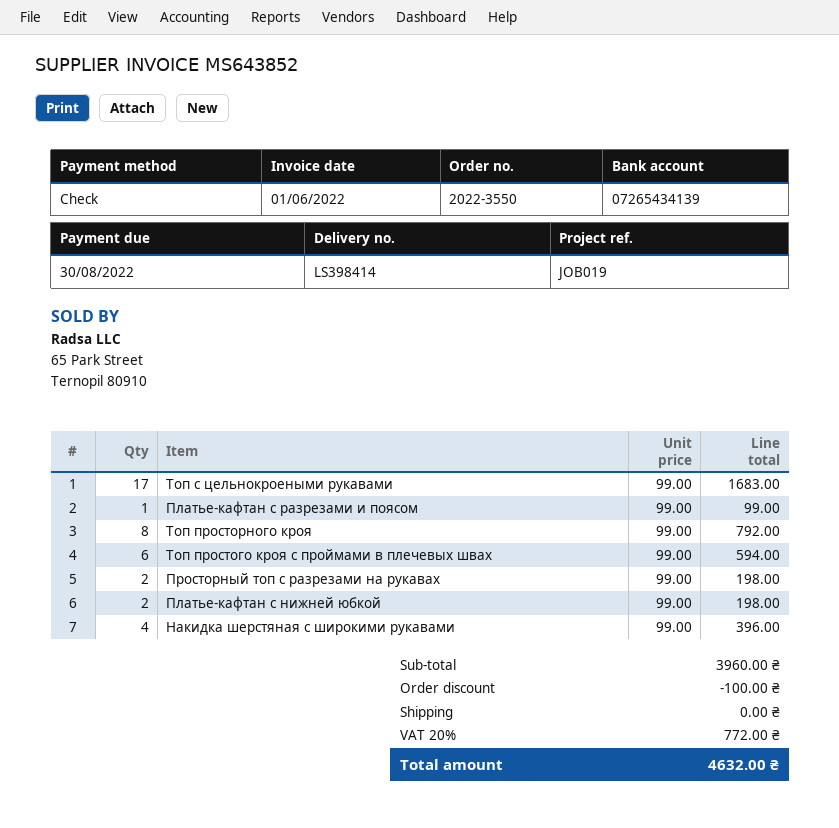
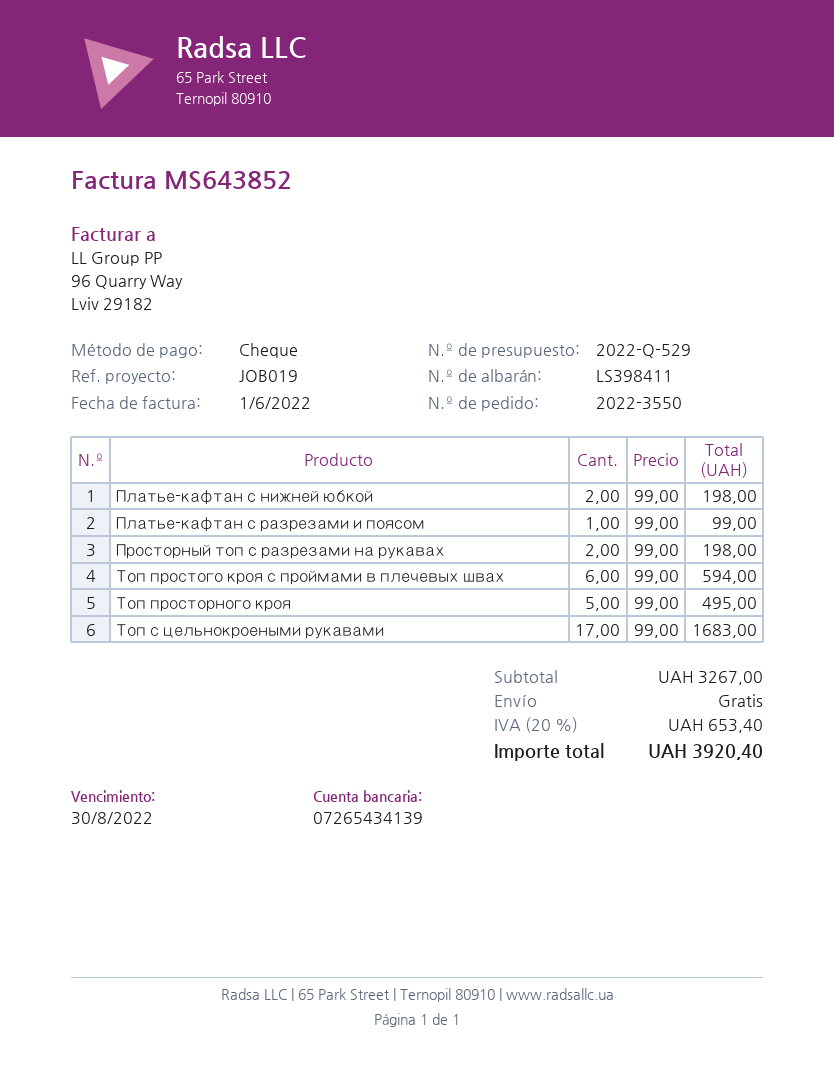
delivery note number: LS398414 -> LS398411
Топ просторного кроя: 8 x 99.00 = 792.00 -> 5 x 99.00 = 495.00
Накидка шерстяная с широкими рукавами: 4 x 99.00 = 396.00 -> none
subtotal: 3960.00 -> 3267.00
discount: 100.00 -> none
tax: 20% = 772.00 -> 20% = 653.40
total: 4632.00 -> 3920.40

